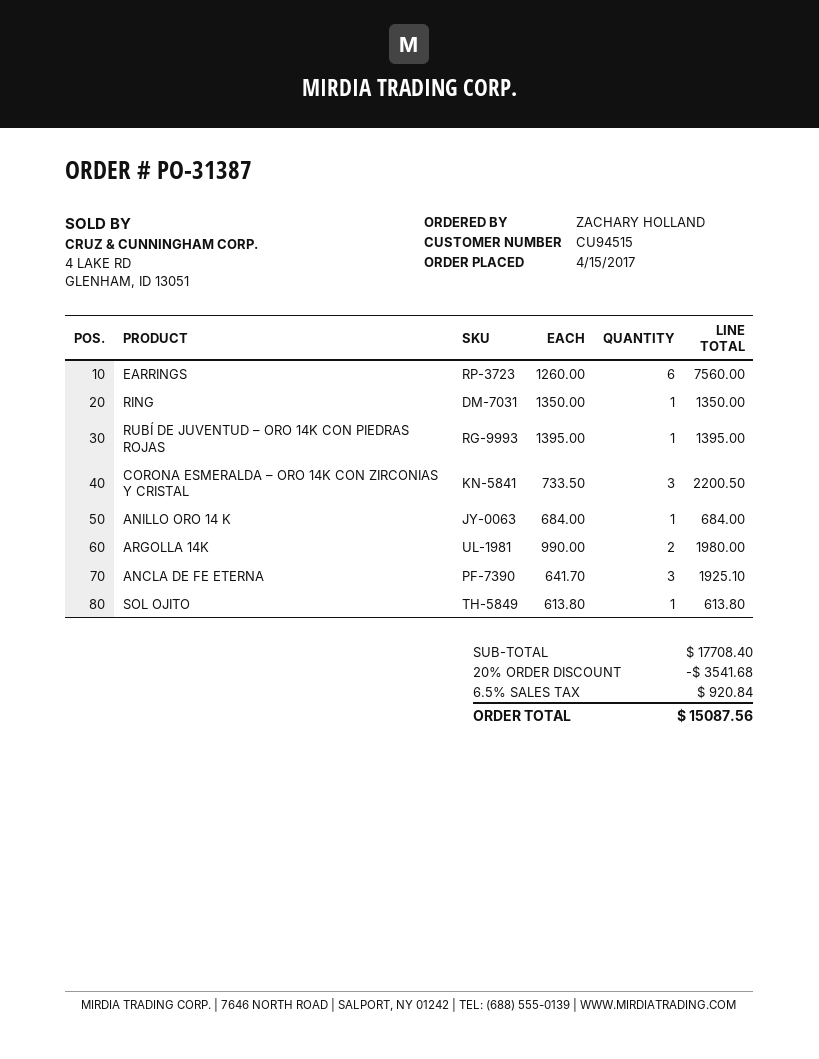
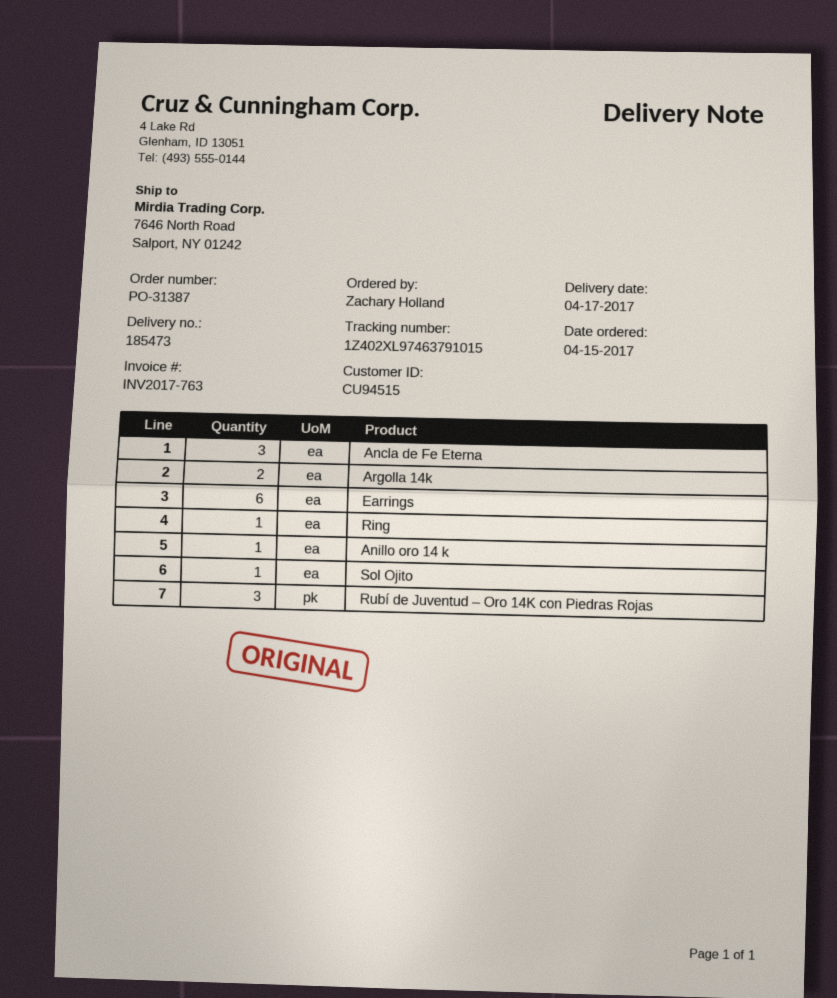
RUBÍ DE JUVENTUD – ORO 14K CON PIEDRAS ROJAS: 1 -> 3
CORONA ESMERALDA – ORO 14K CON ZIRCONIAS Y CRISTAL: 3 -> none

